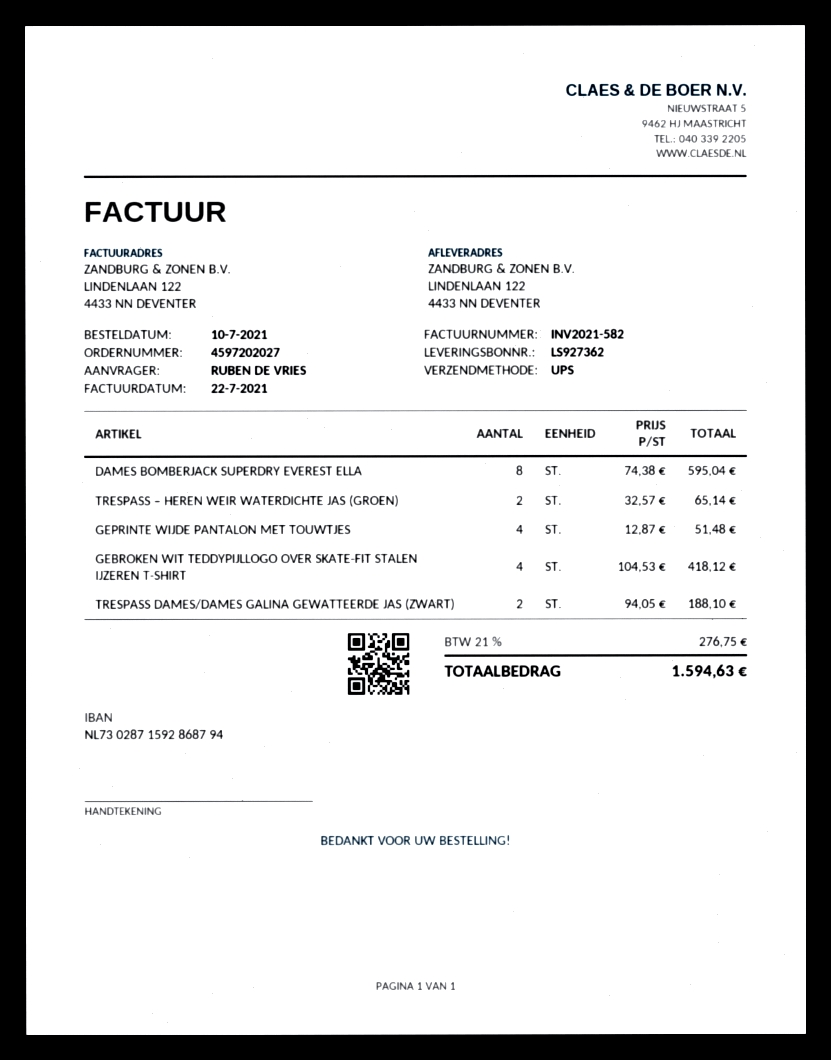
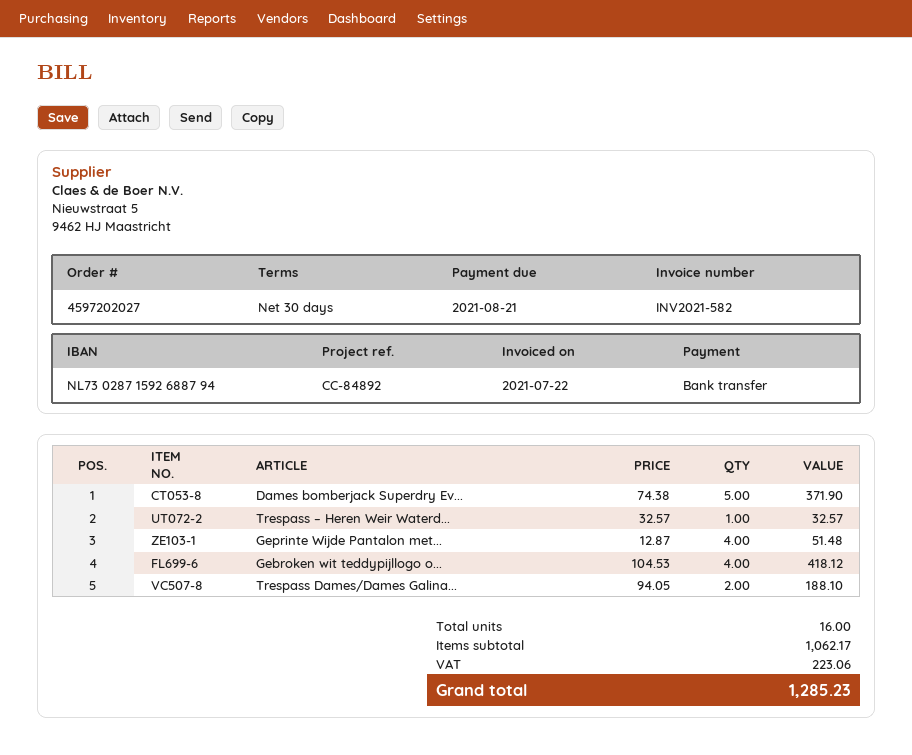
bank account: NL7302871592868794 -> NL7302871592688794
DAMES BOMBERJACK SUPERDRY EVEREST ELLA: 8 x 74.38 = 595.04 -> 5 x 74.38 = 371.90
TRESPASS – HEREN WEIR WATERDICHTE JAS (GROEN): 2 x 32.57 = 65.14 -> 1 x 32.57 = 32.57
tax: 276.75 -> 223.06
total: 1594.63 -> 1285.23

